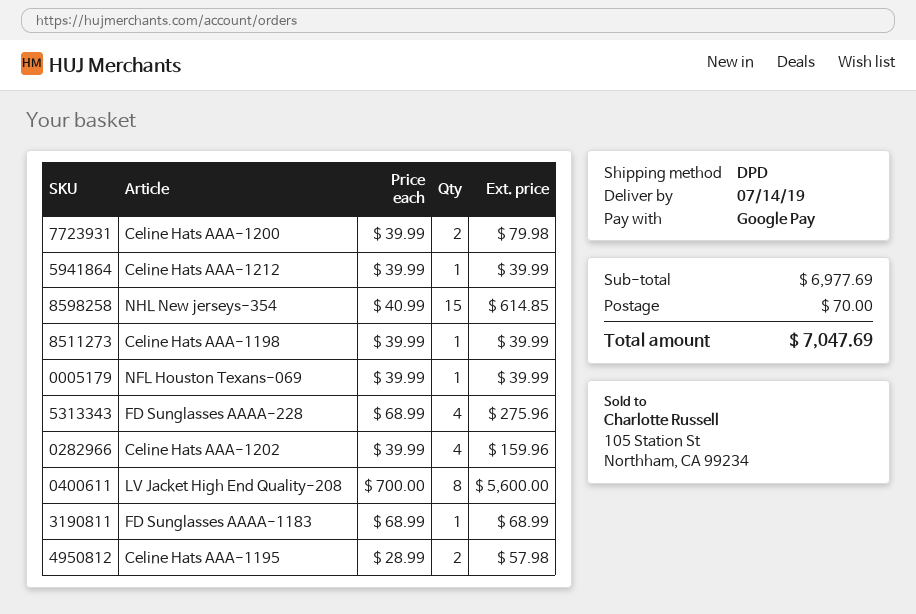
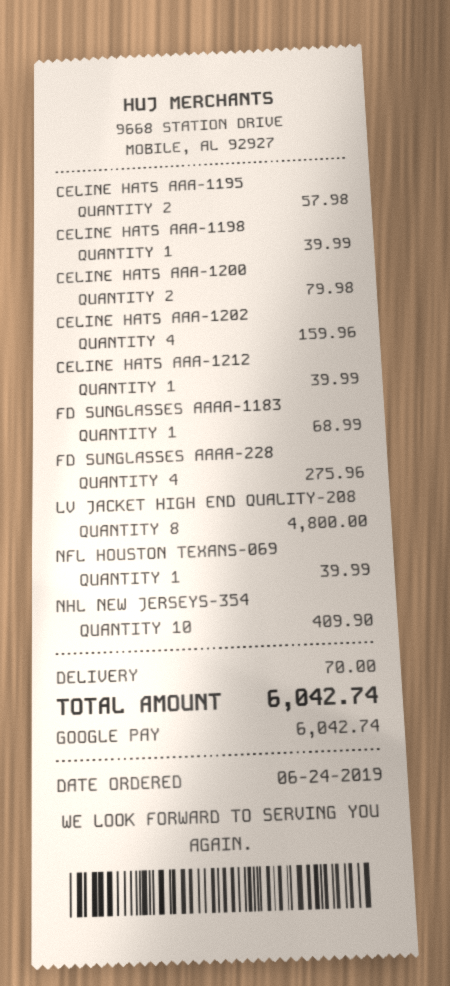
NHL New jerseys-354: 15 for 614.85 -> 10 for 409.90
LV Jacket High End Quality-208: 8 for 5600.00 -> 8 for 4800.00
total: 7047.69 -> 6042.74

